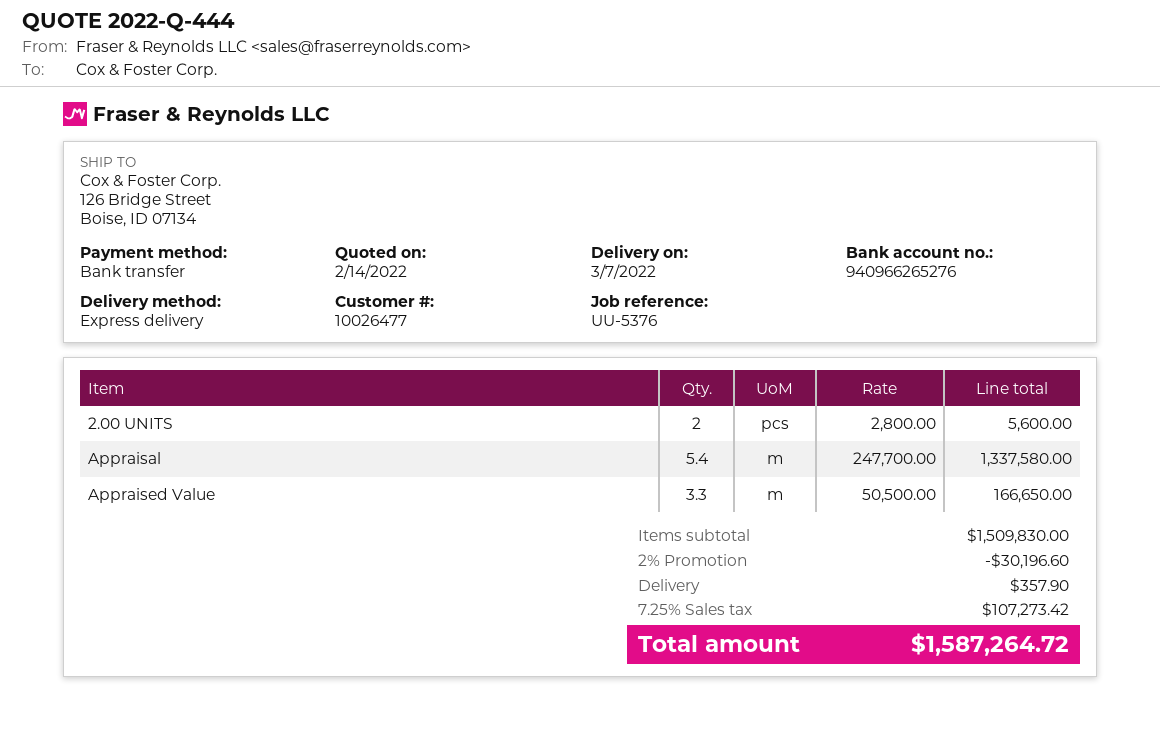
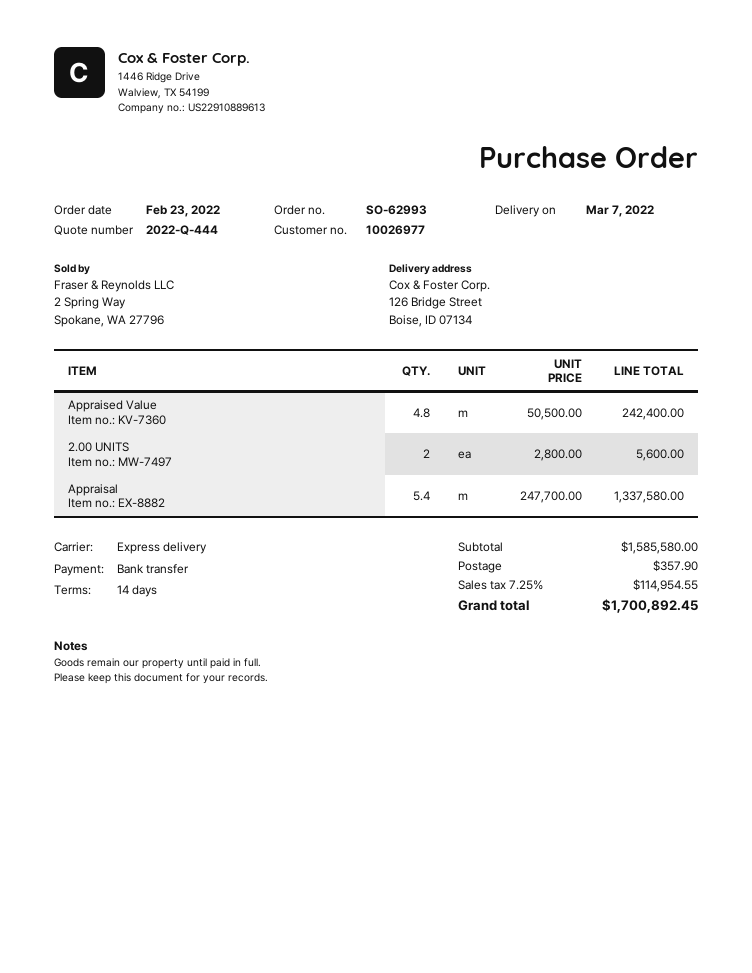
customer number: 10026477 -> 10026977
Appraised Value: 3.3 x 50500.00 = 166650.00 -> 4.8 x 50500.00 = 242400.00
subtotal: 1509830.00 -> 1585580.00
discount: 2% = 30196.60 -> none
tax: 7.25% = 107273.42 -> 7.25% = 114954.55
total: 1587264.72 -> 1700892.45

